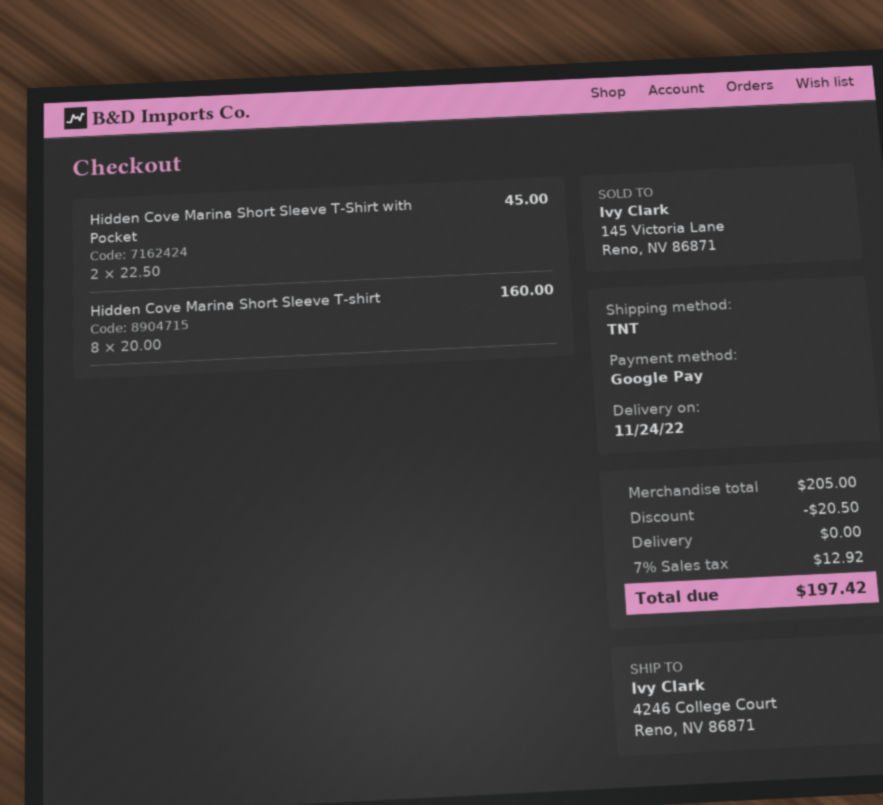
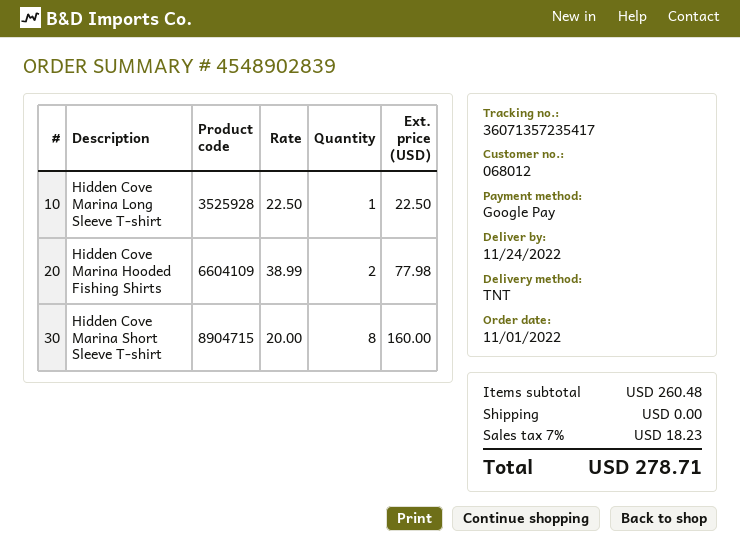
Hidden Cove Marina Short Sleeve T-Shirt with Pocket: 2 x 22.50 = 45.00 -> none
Hidden Cove Marina Long Sleeve T-shirt: none -> 1 x 22.50 = 22.50
Hidden Cove Marina Hooded Fishing Shirts: none -> 2 x 38.99 = 77.98
subtotal: 205.00 -> 260.48
discount: 20.50 -> none
tax: 7% = 12.92 -> 7% = 18.23
total: 197.42 -> 278.71

